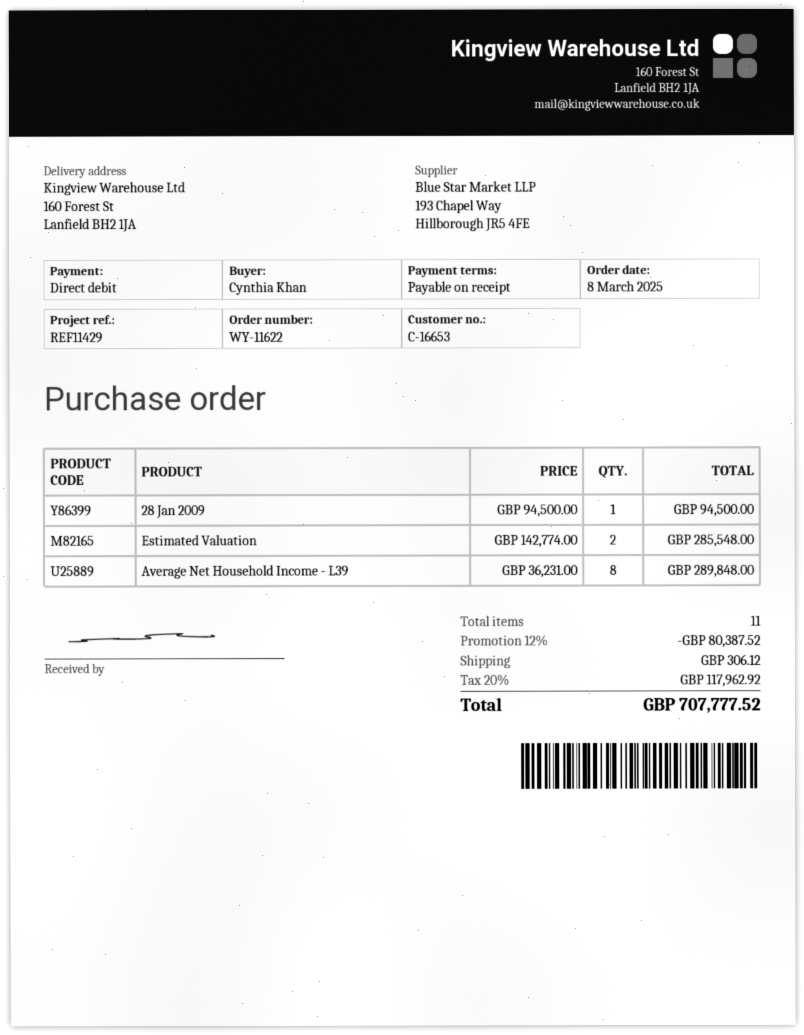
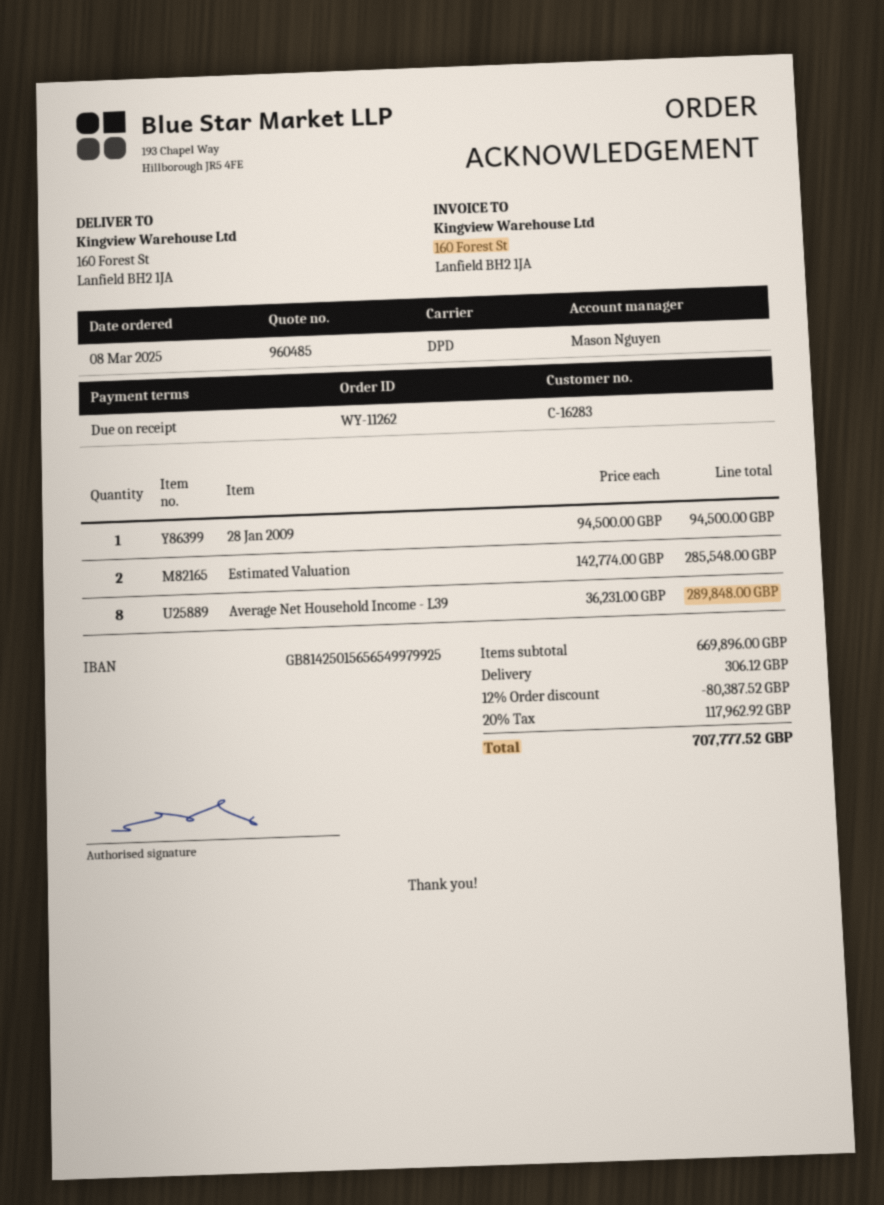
order number: WY-11622 -> WY-11262
customer number: C-16653 -> C-16283

